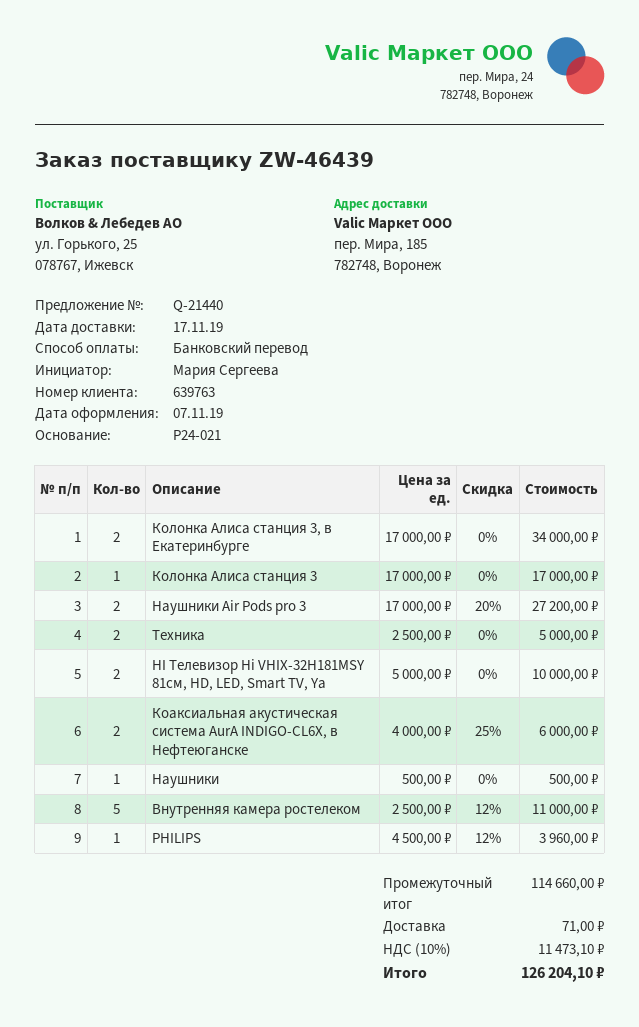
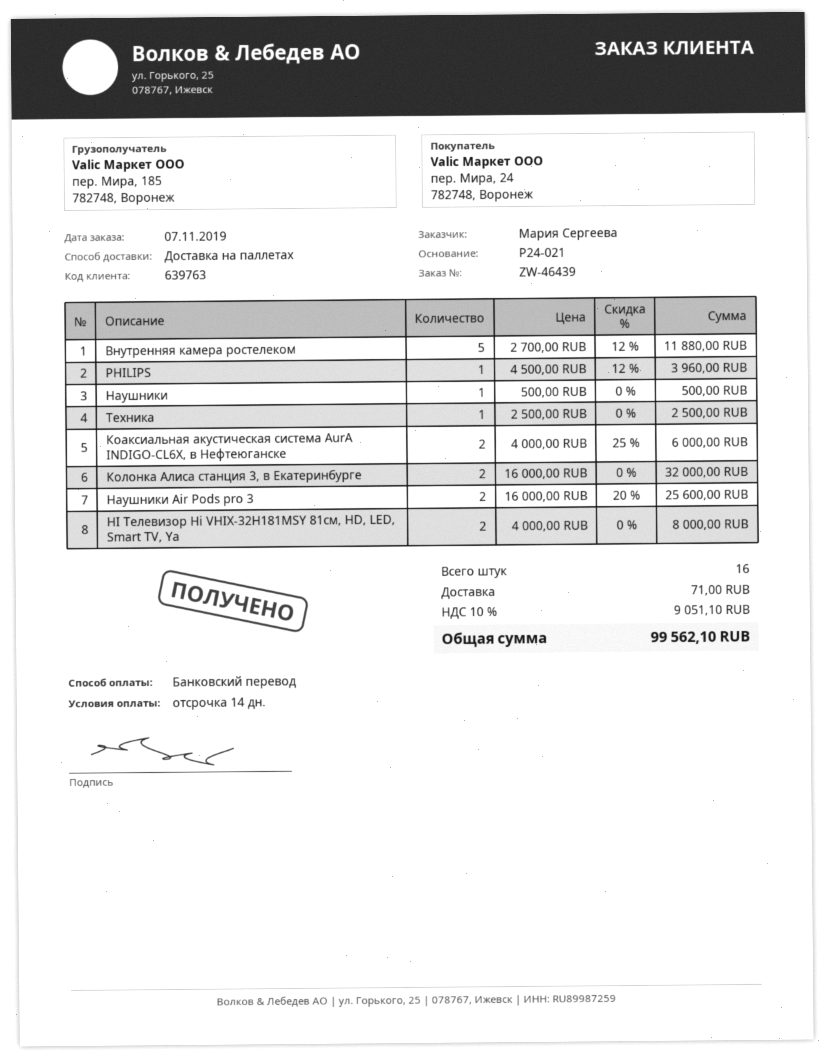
Колонка Алиса станция 3, в Екатеринбурге: 2 x 17000.00 = 34000.00 -> 2 x 16000.00 = 32000.00
Колонка Алиса станция 3: 1 x 17000.00 = 17000.00 -> none
Наушники Air Pods pro 3: 2 x 17000.00 - 20% = 27200.00 -> 2 x 16000.00 - 20% = 25600.00
Техника: 2 x 2500.00 = 5000.00 -> 1 x 2500.00 = 2500.00
HI Телевизор Hi VHIX-32H181MSY 81см, HD, LED, Smart TV, Ya: 2 x 5000.00 = 10000.00 -> 2 x 4000.00 = 8000.00
Внутренняя камера ростелеком: 5 x 2500.00 - 12% = 11000.00 -> 5 x 2700.00 - 12% = 11880.00
tax: 10% = 11473.10 -> 10% = 9051.10
total: 126204.10 -> 99562.10

